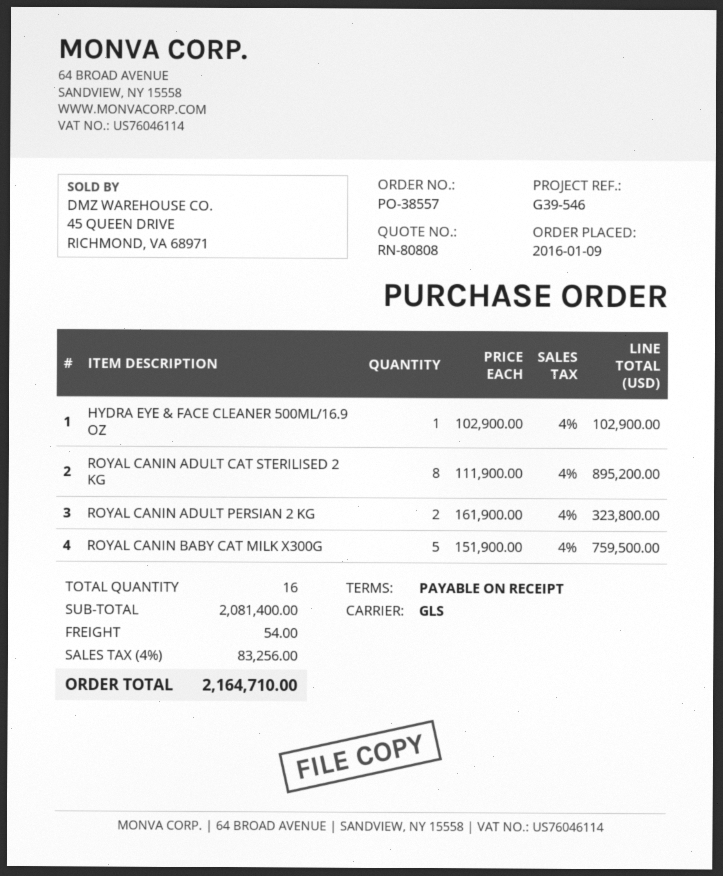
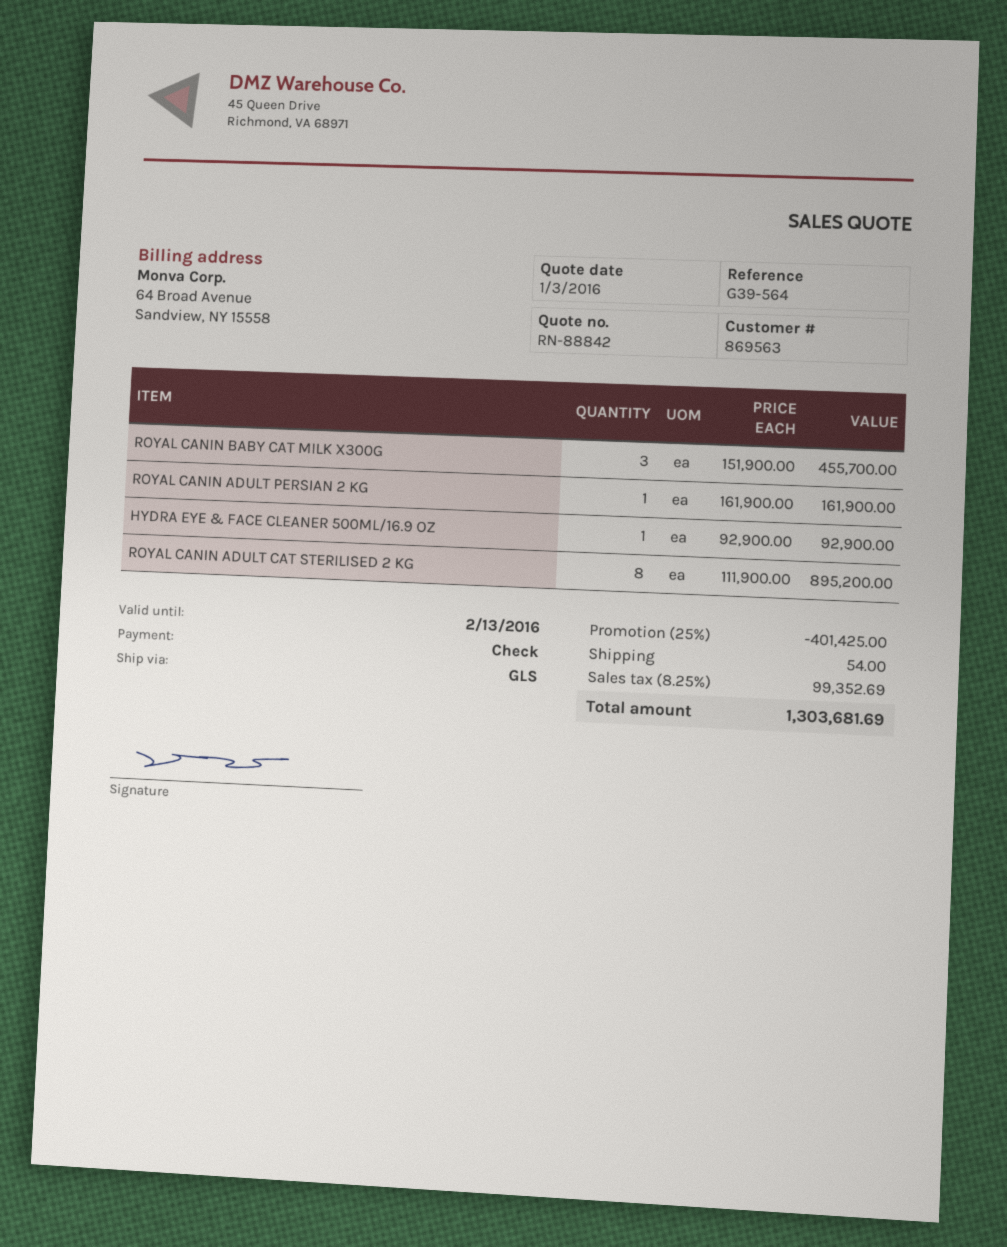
quote number: RN-80808 -> RN-88842
reference: G39-546 -> G39-564
HYDRA EYE & FACE CLEANER 500ML/16.9 OZ: 1 x 102900.00 = 102900.00 -> 1 x 92900.00 = 92900.00
ROYAL CANIN ADULT PERSIAN 2 KG: 2 x 161900.00 = 323800.00 -> 1 x 161900.00 = 161900.00
ROYAL CANIN BABY CAT MILK X300G: 5 x 151900.00 = 759500.00 -> 3 x 151900.00 = 455700.00
discount: none -> 25% = 401425.00
tax: 4% = 83256.00 -> 8.25% = 99352.69
total: 2164710.00 -> 1303681.69

